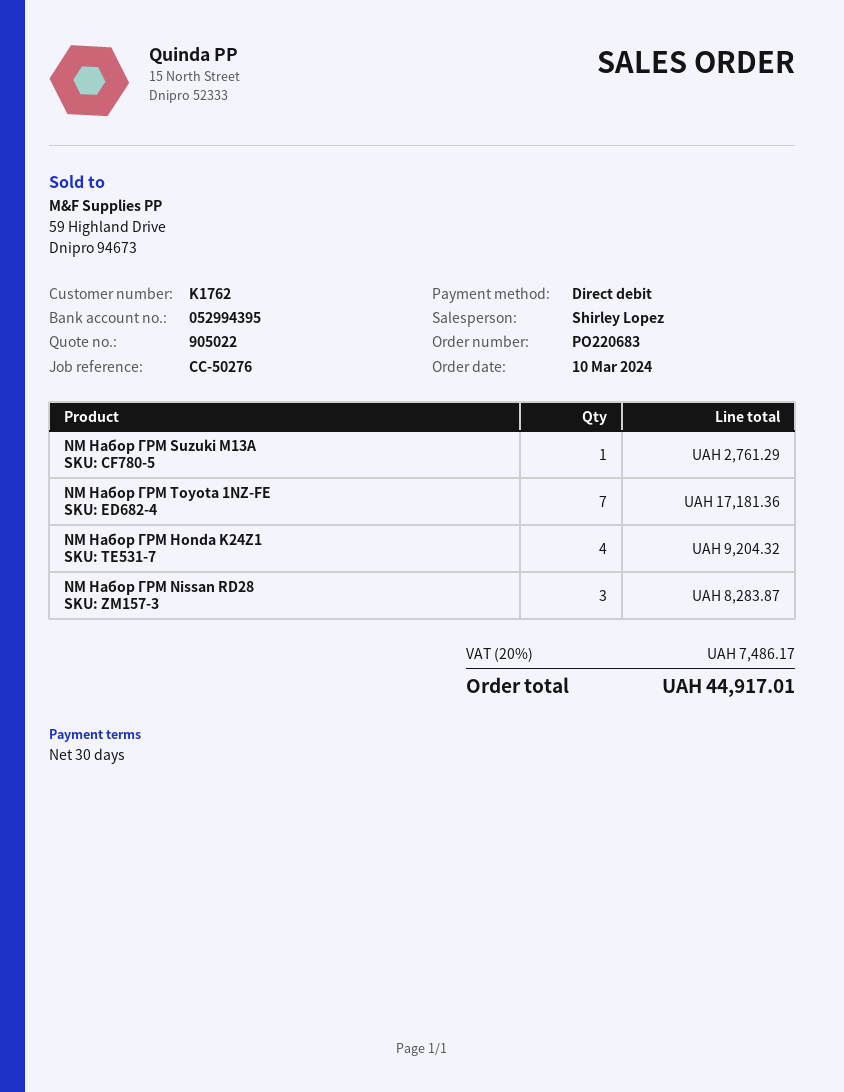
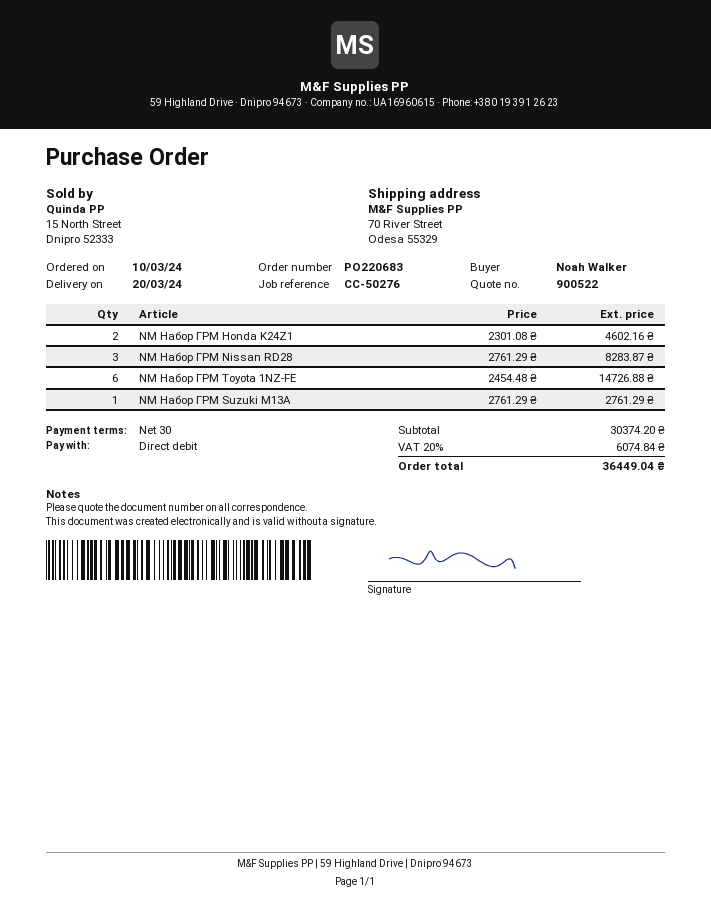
quote number: 905022 -> 900522
NM Набор ГРМ Toyota 1NZ-FE: 7 for 17181.36 -> 6 for 14726.88
NM Набор ГРМ Honda K24Z1: 4 for 9204.32 -> 2 for 4602.16
tax: 20% = 7486.17 -> 20% = 6074.84
total: 44917.01 -> 36449.04

